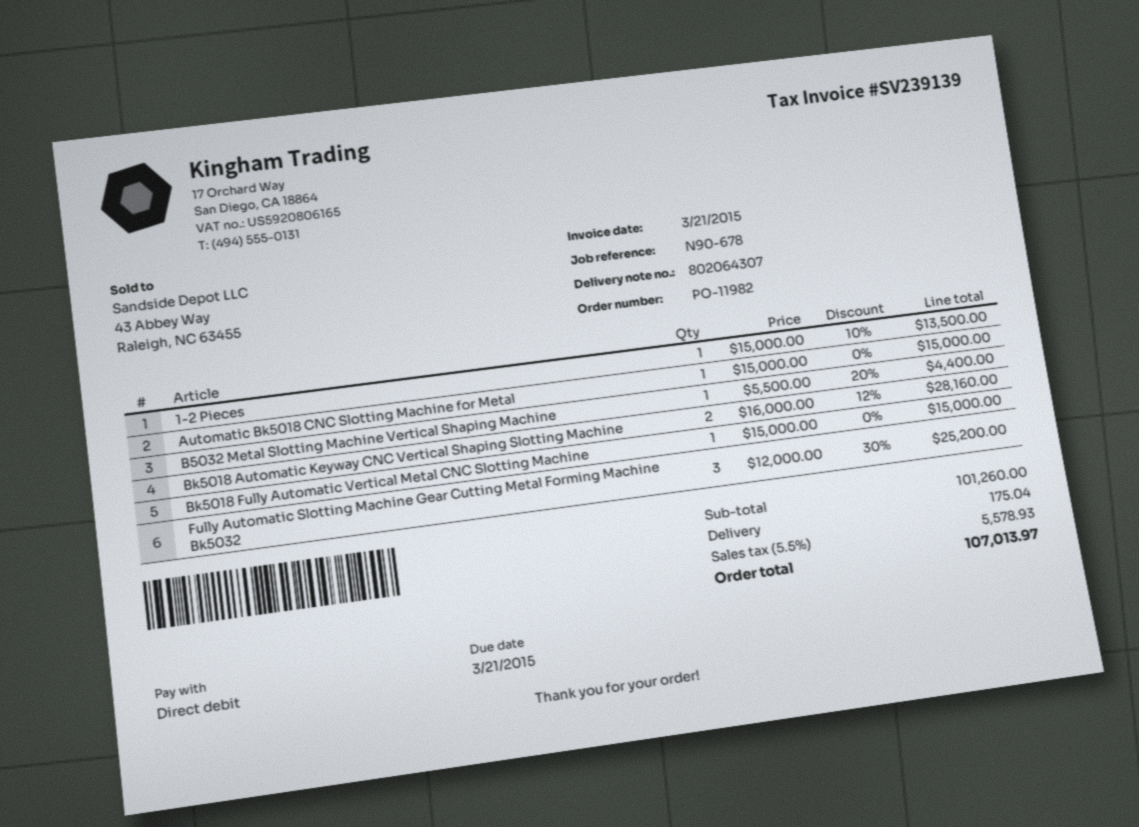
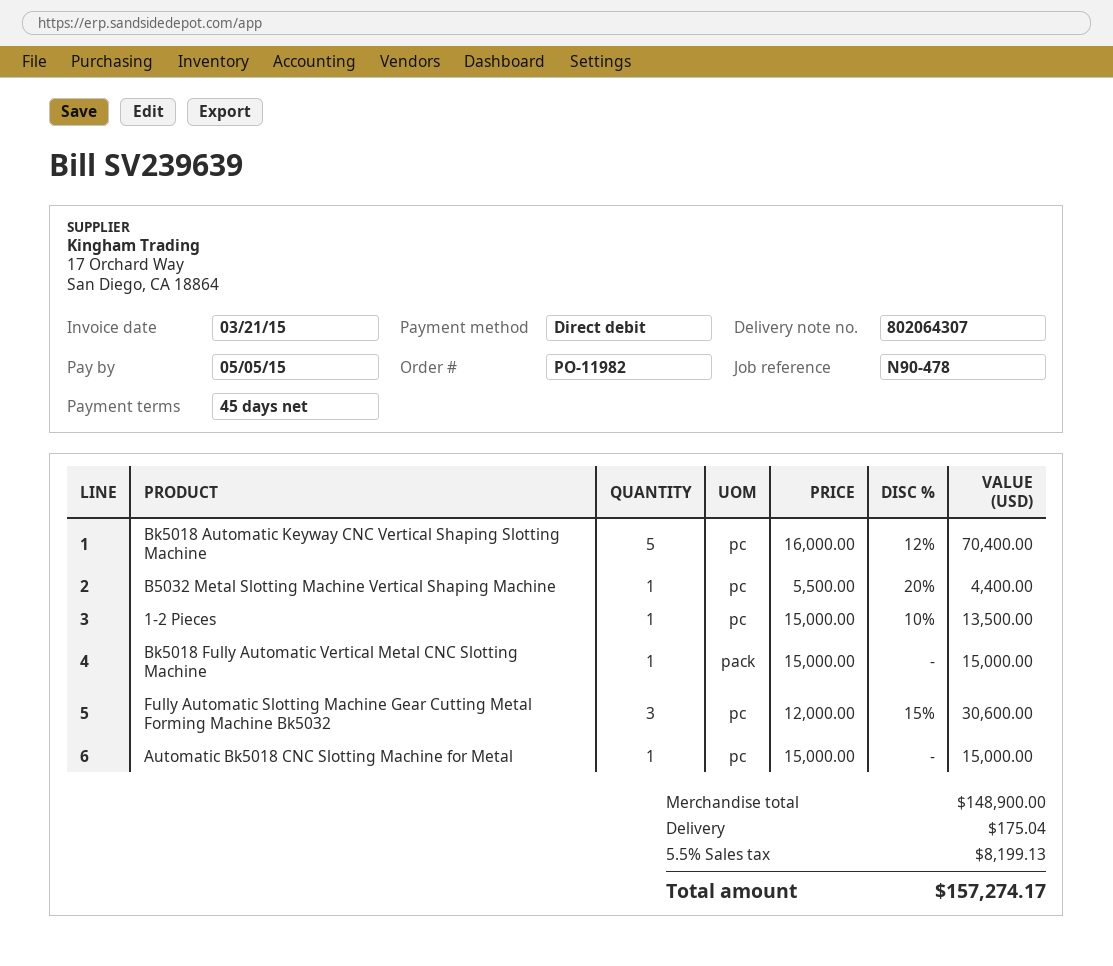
invoice number: SV239139 -> SV239639
due date: 2015-03-21 -> 2015-05-05
reference: N90-678 -> N90-478
Bk5018 Automatic Keyway CNC Vertical Shaping Slotting Machine: 2 x 16000.00 - 12% = 28160.00 -> 5 x 16000.00 - 12% = 70400.00
Fully Automatic Slotting Machine Gear Cutting Metal Forming Machine Bk5032: 3 x 12000.00 - 30% = 25200.00 -> 3 x 12000.00 - 15% = 30600.00
subtotal: 101260.00 -> 148900.00
tax: 5.5% = 5578.93 -> 5.5% = 8199.13
total: 107013.97 -> 157274.17

